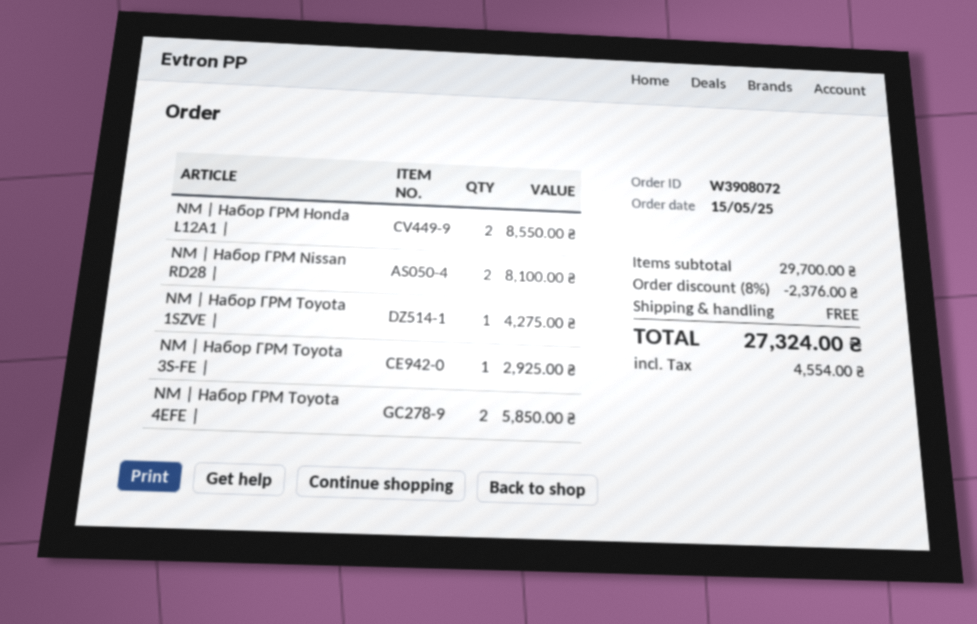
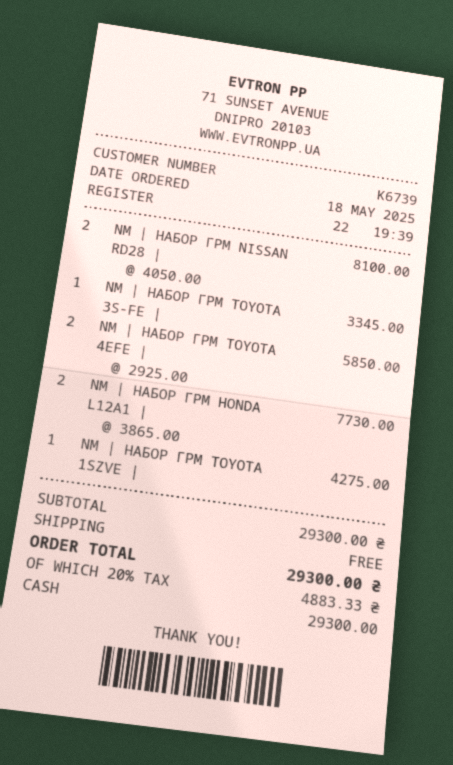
order date: 2025-05-15 -> 2025-05-18
NM | Набор ГРМ Honda L12A1 |: 2 for 8550.00 -> 2 for 7730.00
NM | Набор ГРМ Toyota 3S-FE |: 1 for 2925.00 -> 1 for 3345.00
subtotal: 29700.00 -> 29300.00
discount: 8% = 2376.00 -> none
tax: 4554.00 -> 4883.33
total: 27324.00 -> 29300.00

